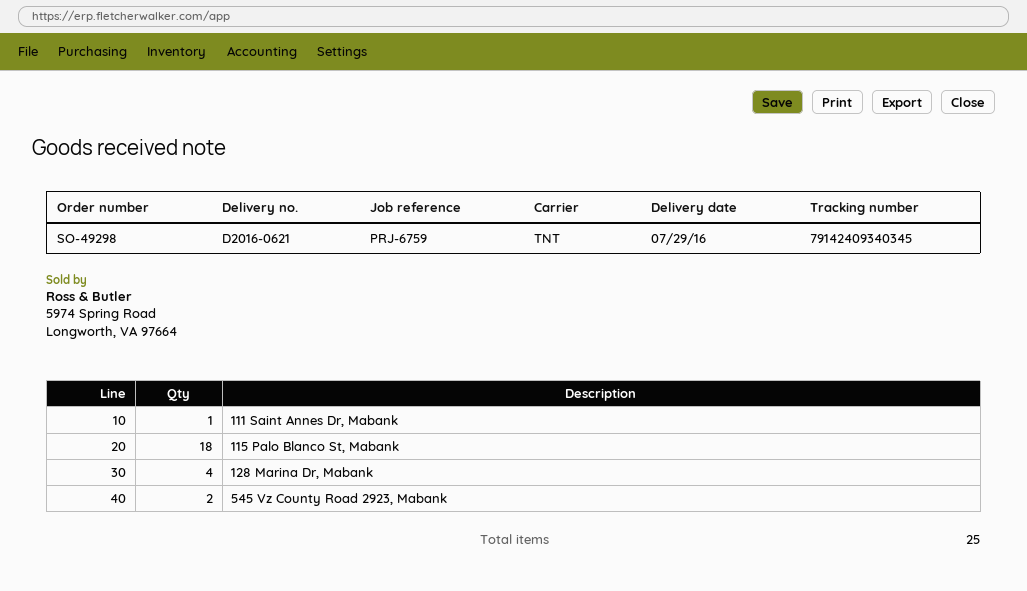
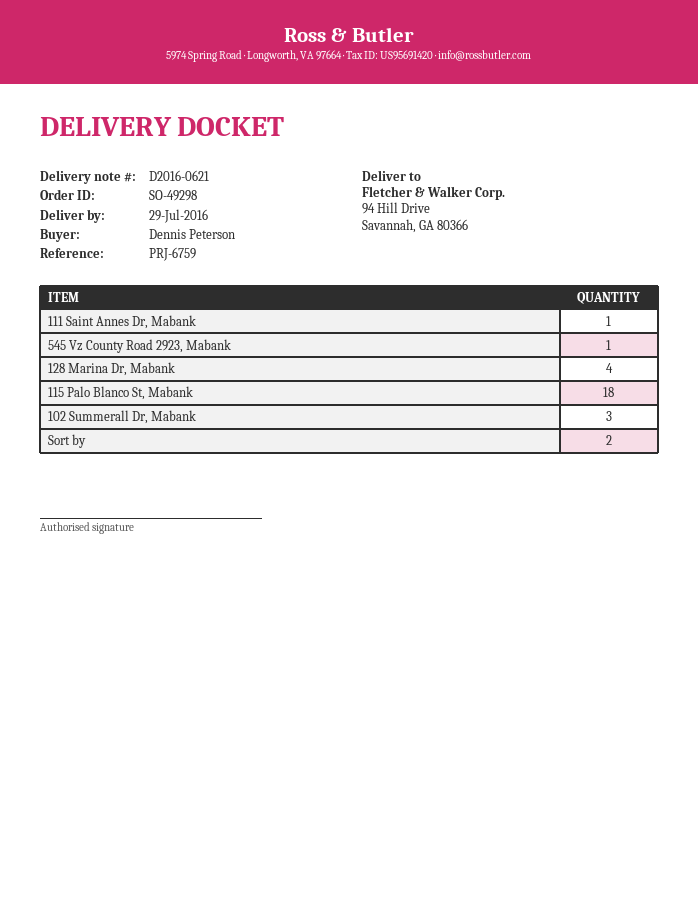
545 Vz County Road 2923, Mabank: 2 -> 1
102 Summerall Dr, Mabank: none -> 3
Sort by: none -> 2

